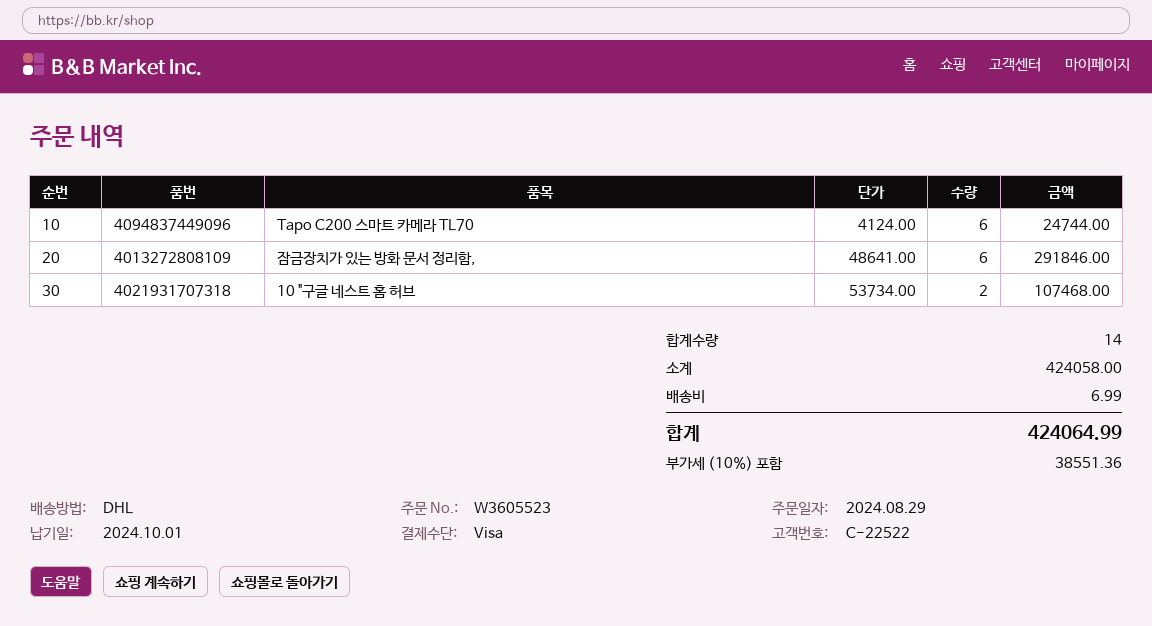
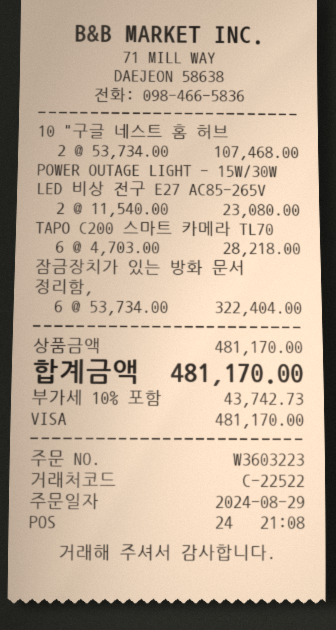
order number: W3605523 -> W3603223
Tapo C200 스마트 카메라 TL70: 6 x 4124.00 = 24744.00 -> 6 x 4703.00 = 28218.00
잠금장치가 있는 방화 문서 정리함,: 6 x 48641.00 = 291846.00 -> 6 x 53734.00 = 322404.00
POWER OUTAGE LIGHT - 15W/30W LED 비상 전구 E27 AC85-265V: none -> 2 x 11540.00 = 23080.00
subtotal: 424058.00 -> 481170.00
shipping: 6.99 -> none
tax: 10% = 38551.36 -> 10% = 43742.73
total: 424064.99 -> 481170.00

